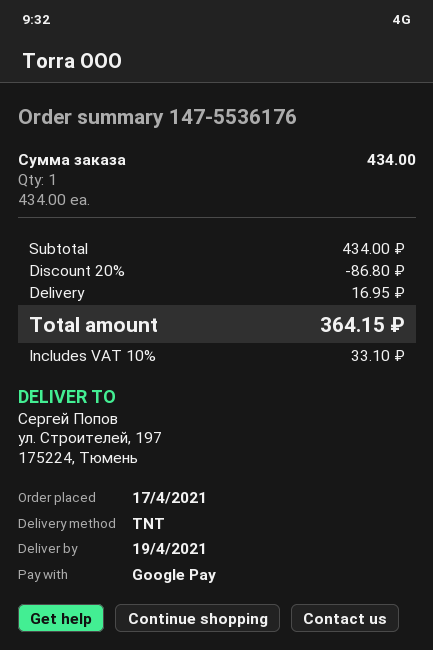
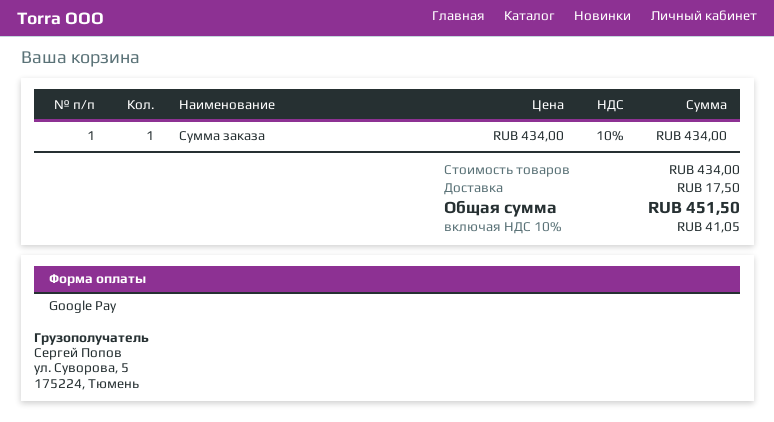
ship to: ул. Строителей, 197, 175224, Тюмень -> ул. Суворова, 5, 175224, Тюмень
discount: 20% = 86.80 -> none
shipping: 16.95 -> 17.50
tax: 10% = 33.10 -> 10% = 41.05
total: 364.15 -> 451.50

